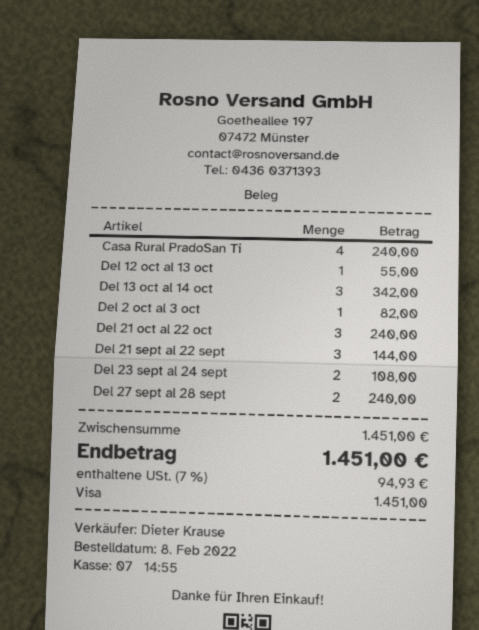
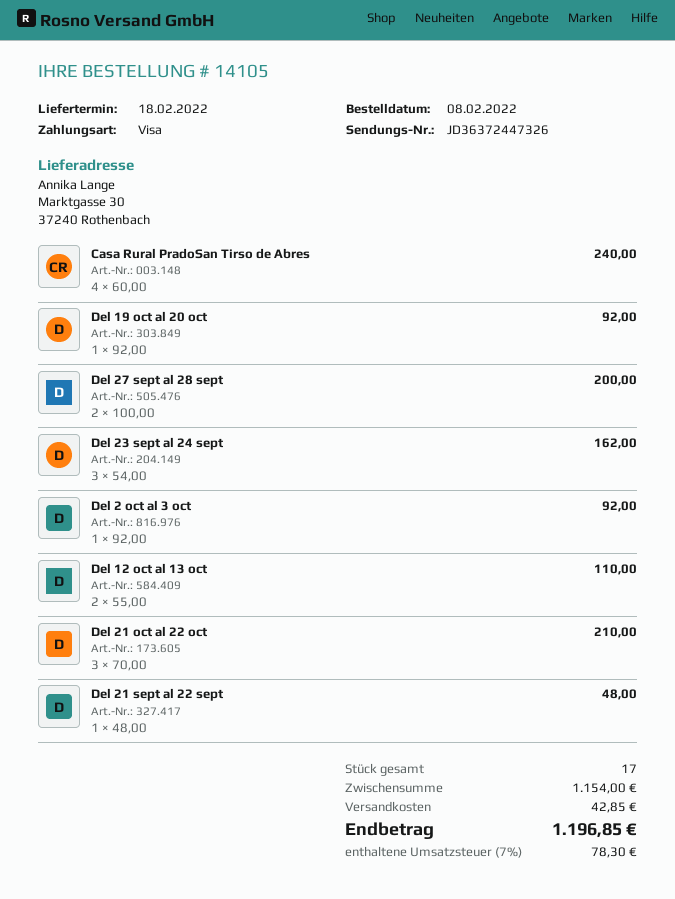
Del 12 oct al 13 oct: 1 for 55.00 -> 2 for 110.00
Del 13 oct al 14 oct: 3 for 342.00 -> none
Del 2 oct al 3 oct: 1 for 82.00 -> 1 for 92.00
Del 21 oct al 22 oct: 3 for 240.00 -> 3 for 210.00
Del 21 sept al 22 sept: 3 for 144.00 -> 1 for 48.00
Del 23 sept al 24 sept: 2 for 108.00 -> 3 for 162.00
Del 27 sept al 28 sept: 2 for 240.00 -> 2 for 200.00
Del 19 oct al 20 oct: none -> 1 for 92.00
subtotal: 1451.00 -> 1154.00
shipping: none -> 42.85
tax: 7% = 94.93 -> 7% = 78.30
total: 1451.00 -> 1196.85

